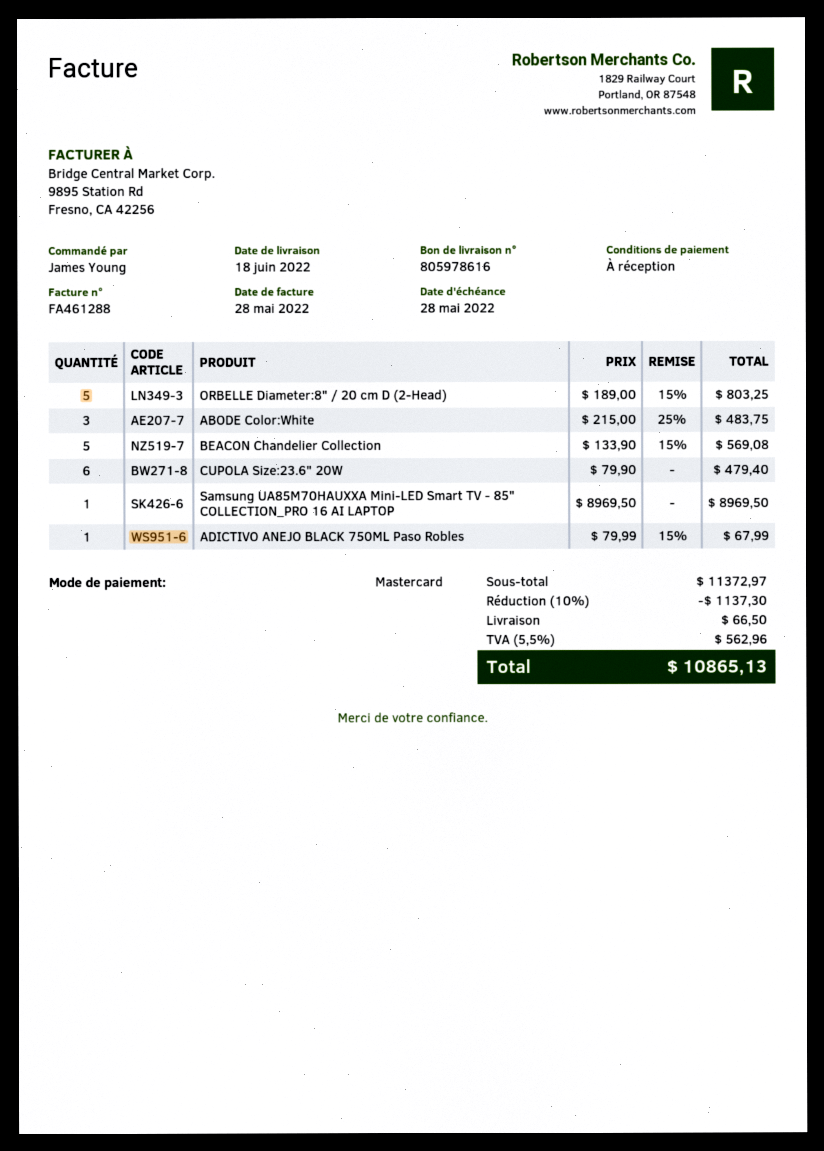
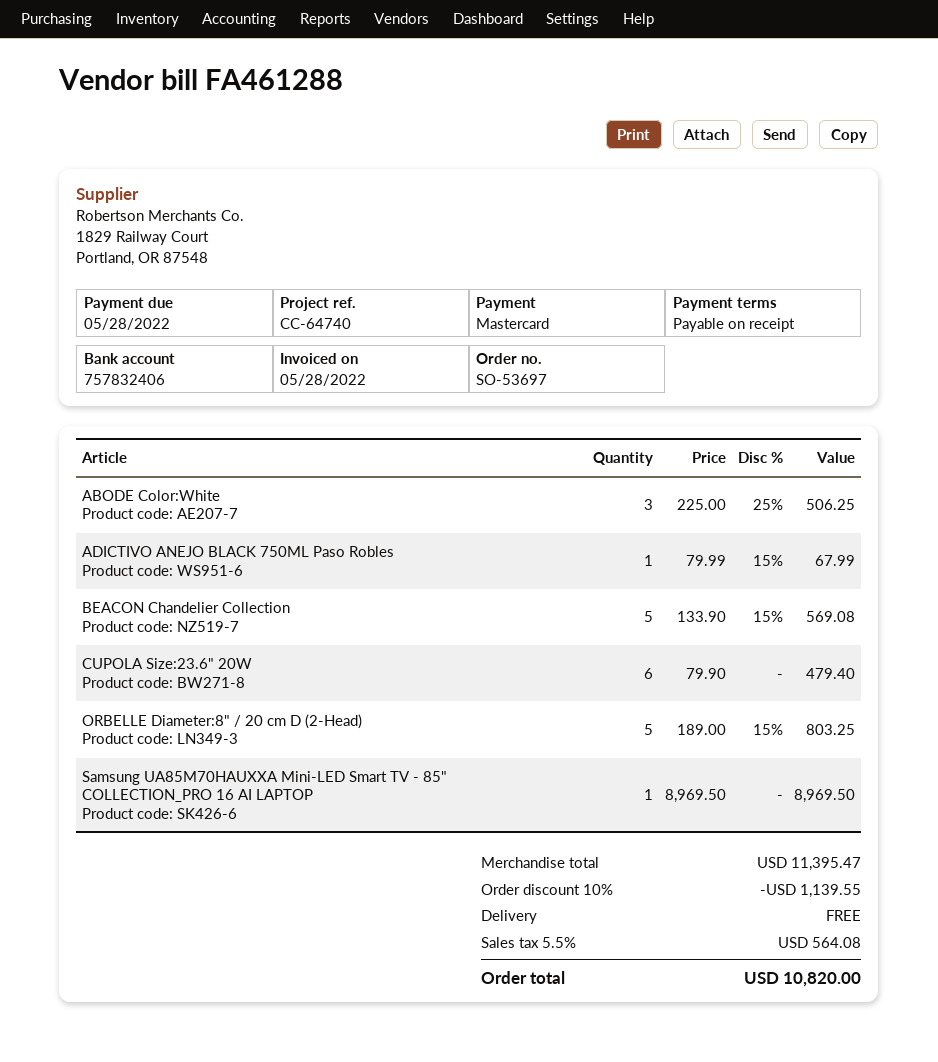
ABODE Color:White: 3 x 215.00 - 25% = 483.75 -> 3 x 225.00 - 25% = 506.25
subtotal: 11372.97 -> 11395.47
discount: 10% = 1137.30 -> 10% = 1139.55
shipping: 66.50 -> 0.00
tax: 5.5% = 562.96 -> 5.5% = 564.08
total: 10865.13 -> 10820.00

